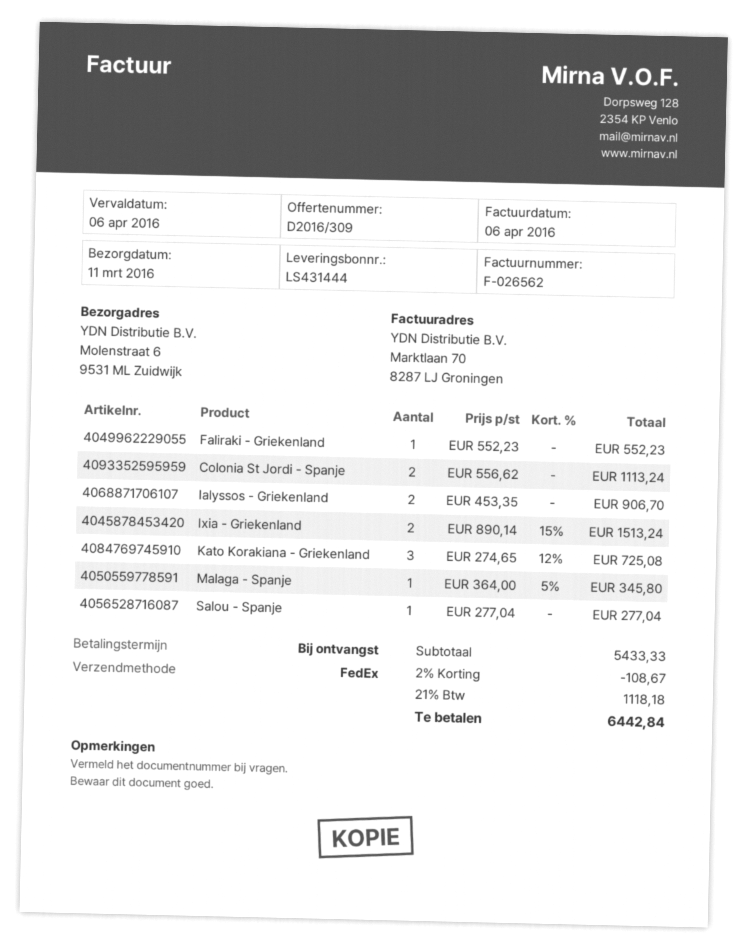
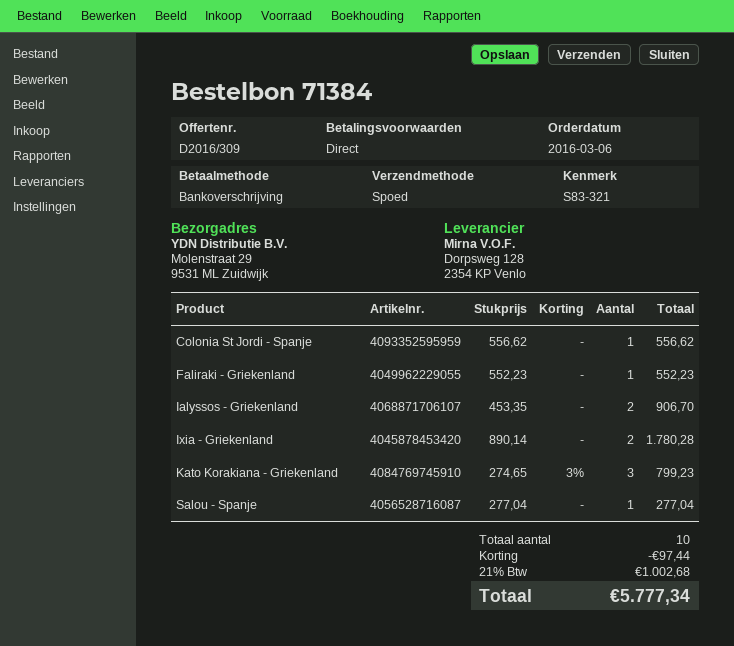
shipping method: FedEx -> express
ship to: Molenstraat 6, 9531 ML Zuidwijk -> Molenstraat 29, 9531 ML Zuidwijk
Colonia St Jordi - Spanje: 2 x 556.62 = 1113.24 -> 1 x 556.62 = 556.62
Ixia - Griekenland: 2 x 890.14 - 15% = 1513.24 -> 2 x 890.14 = 1780.28
Kato Korakiana - Griekenland: 3 x 274.65 - 12% = 725.08 -> 3 x 274.65 - 3% = 799.23
Malaga - Spanje: 1 x 364.00 - 5% = 345.80 -> none
discount: 108.67 -> 97.44
tax: 21% = 1118.18 -> 21% = 1002.68
total: 6442.84 -> 5777.34

